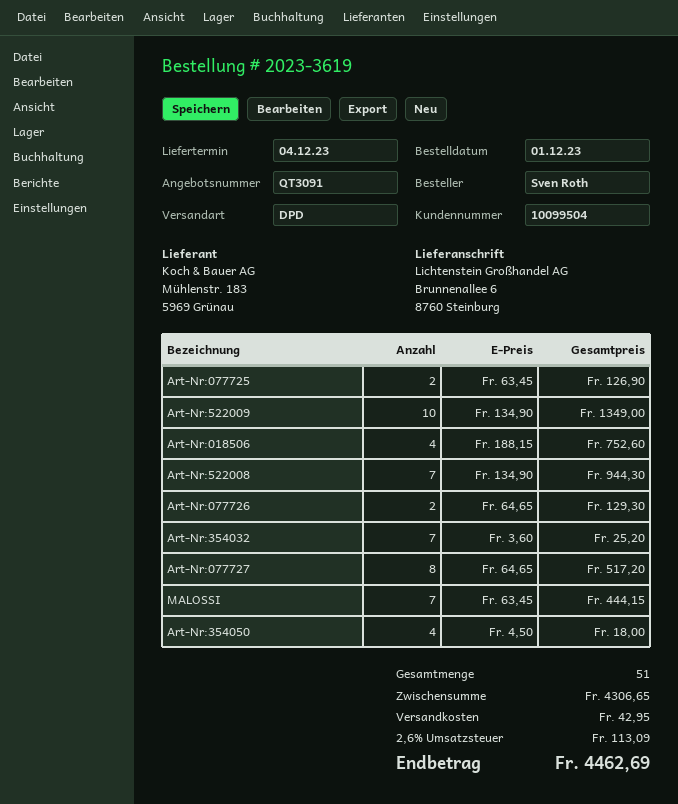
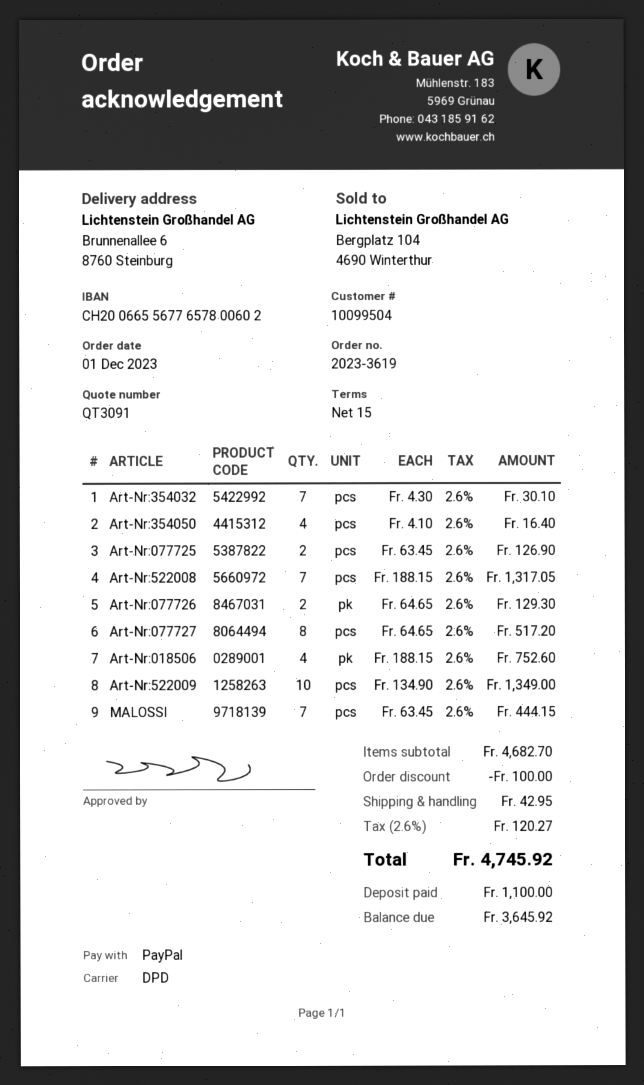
Art-Nr:522008: 7 x 134.90 = 944.30 -> 7 x 188.15 = 1317.05
Art-Nr:354032: 7 x 3.60 = 25.20 -> 7 x 4.30 = 30.10
Art-Nr:354050: 4 x 4.50 = 18.00 -> 4 x 4.10 = 16.40
subtotal: 4306.65 -> 4682.70
discount: none -> 100.00
tax: 2.6% = 113.09 -> 2.6% = 120.27
total: 4462.69 -> 4745.92

